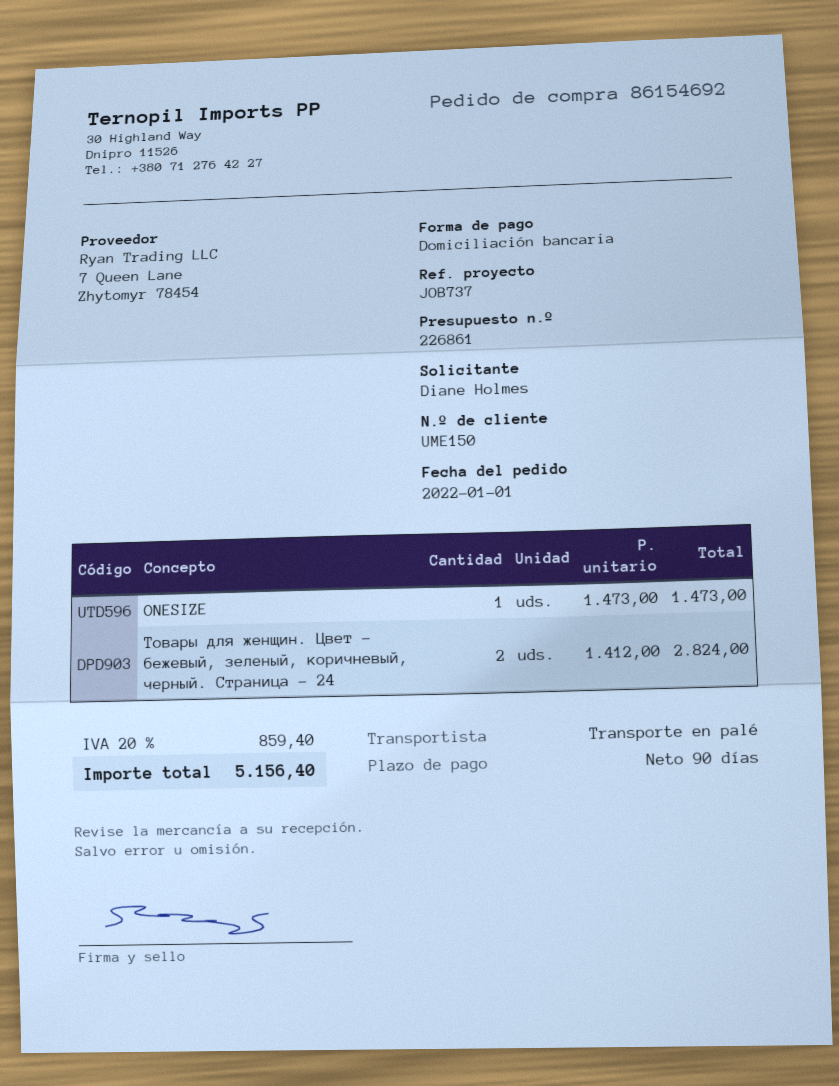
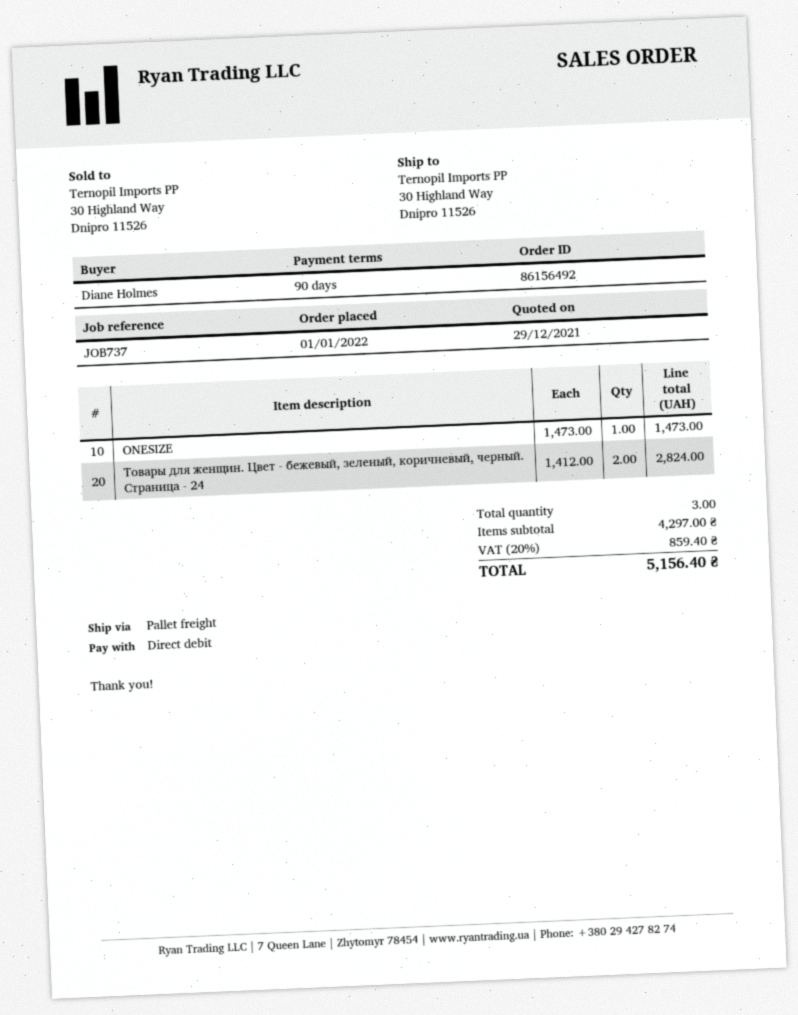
order number: 86154692 -> 86156492

